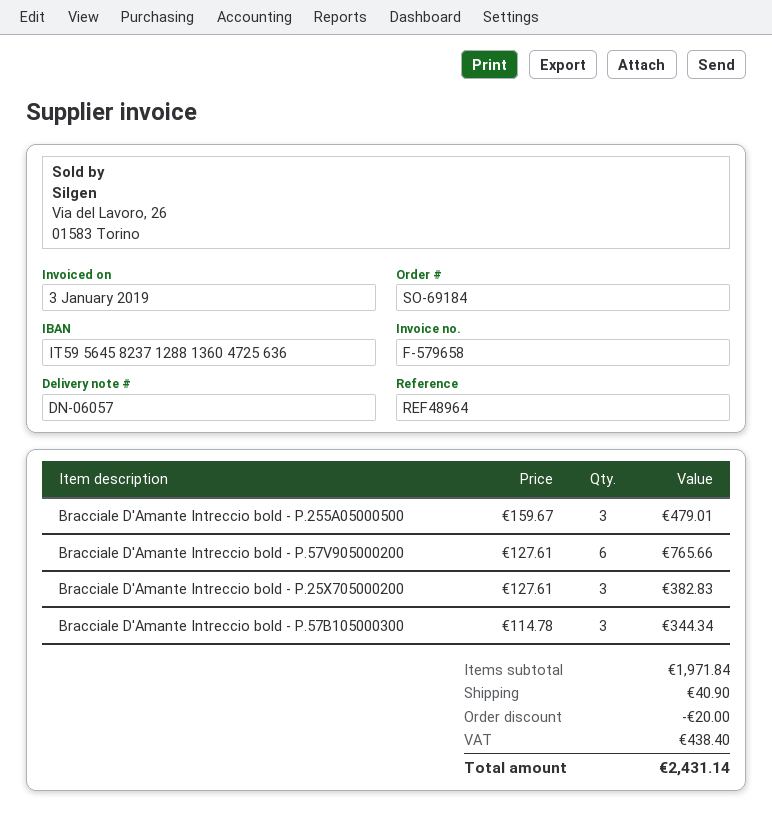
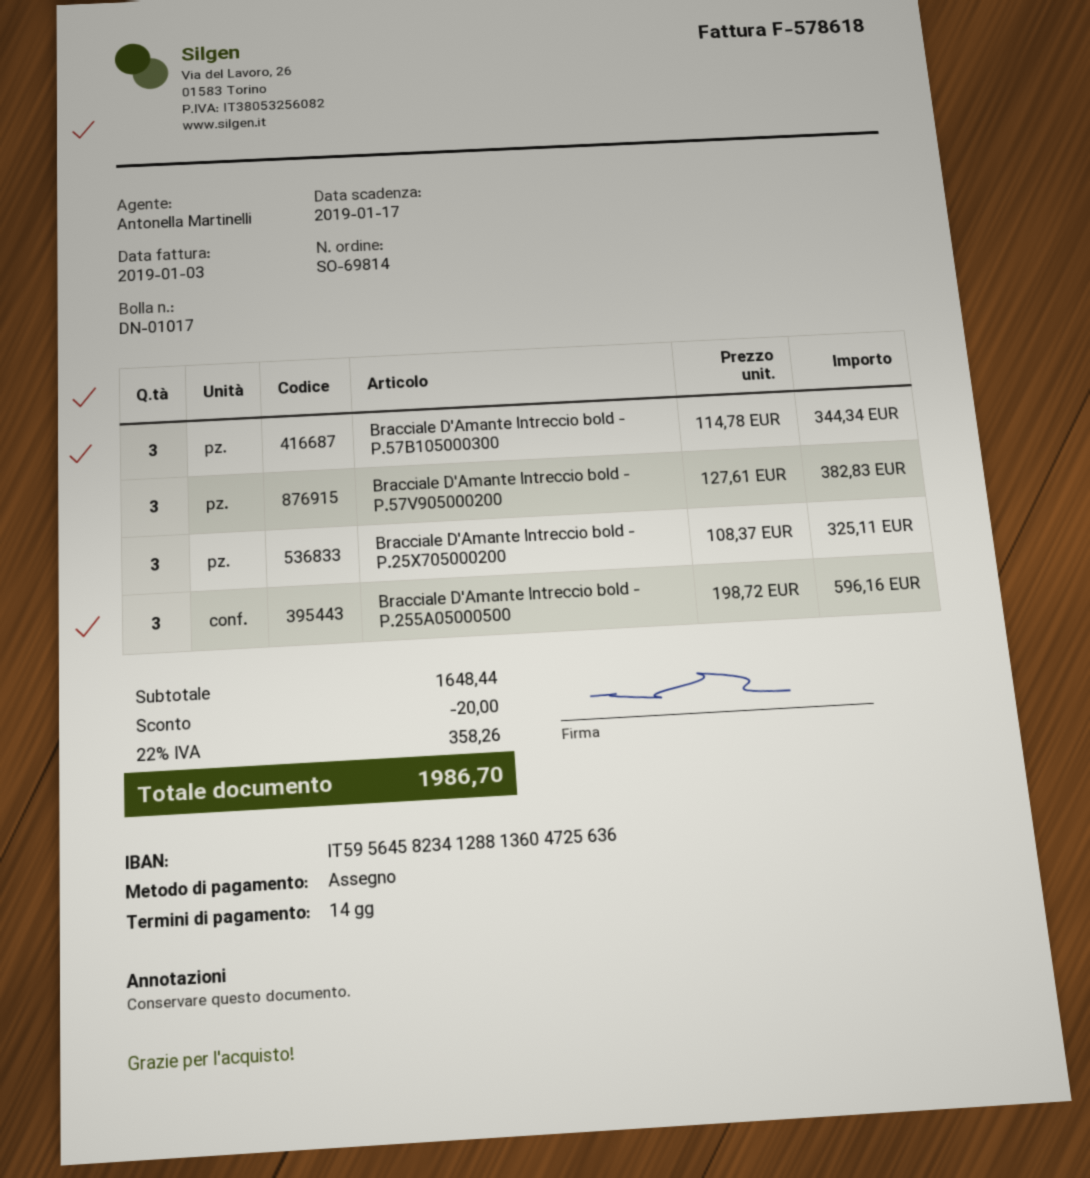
order number: SO-69184 -> SO-69814
delivery note number: DN-06057 -> DN-01017
invoice number: F-579658 -> F-578618
bank account: IT5956458237128813604725636 -> IT5956458234128813604725636
Bracciale D'Amante Intreccio bold - P.255A05000500: 3 x 159.67 = 479.01 -> 3 x 198.72 = 596.16
Bracciale D'Amante Intreccio bold - P.57V905000200: 6 x 127.61 = 765.66 -> 3 x 127.61 = 382.83
Bracciale D'Amante Intreccio bold - P.25X705000200: 3 x 127.61 = 382.83 -> 3 x 108.37 = 325.11
subtotal: 1971.84 -> 1648.44
shipping: 40.90 -> none
tax: 438.40 -> 358.26
total: 2431.14 -> 1986.70

